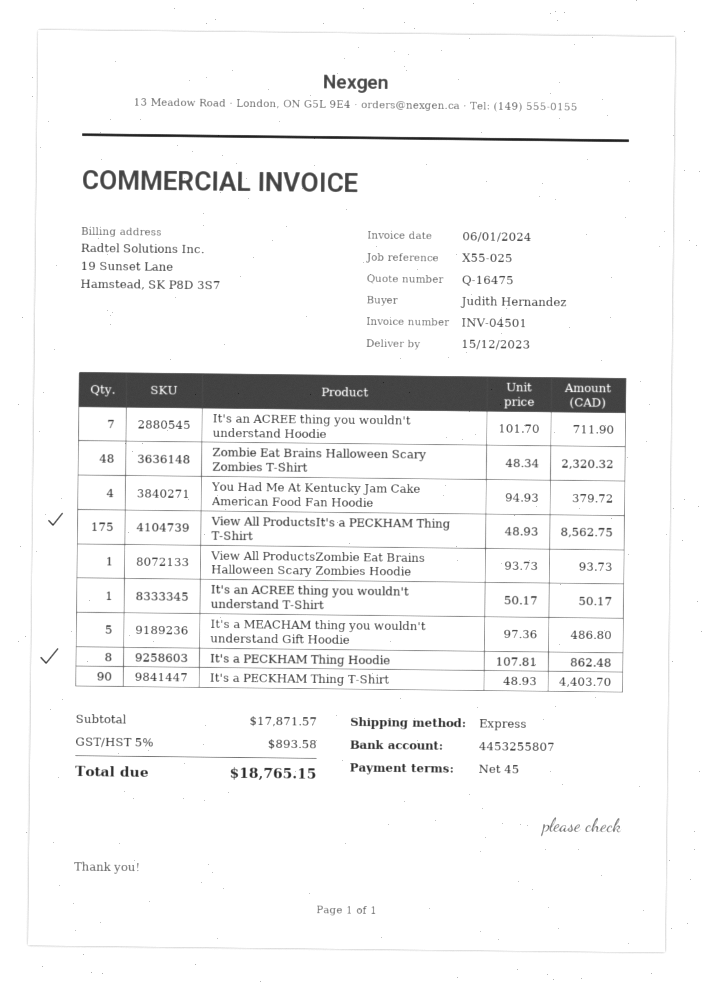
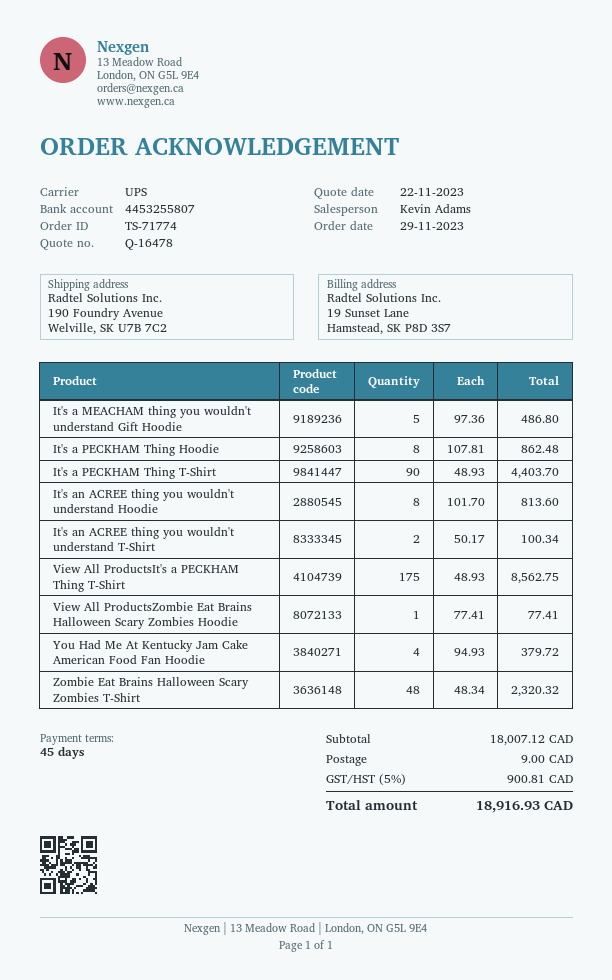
quote number: Q-16475 -> Q-16478
shipping method: express -> UPS
It's an ACREE thing you wouldn't understand Hoodie: 7 x 101.70 = 711.90 -> 8 x 101.70 = 813.60
View All ProductsZombie Eat Brains Halloween Scary Zombies Hoodie: 1 x 93.73 = 93.73 -> 1 x 77.41 = 77.41
It's an ACREE thing you wouldn't understand T-Shirt: 1 x 50.17 = 50.17 -> 2 x 50.17 = 100.34
subtotal: 17871.57 -> 18007.12
shipping: none -> 9.00
tax: 5% = 893.58 -> 5% = 900.81
total: 18765.15 -> 18916.93

